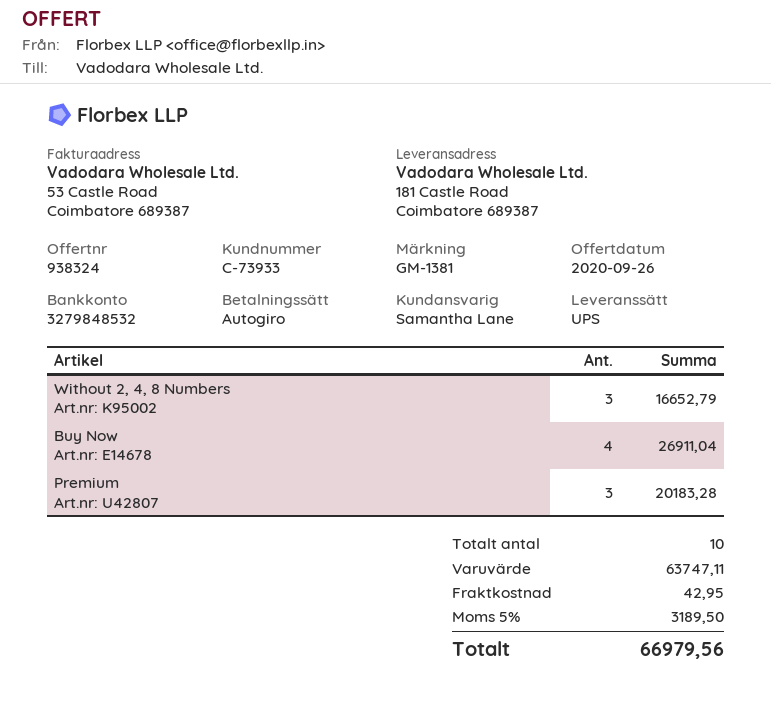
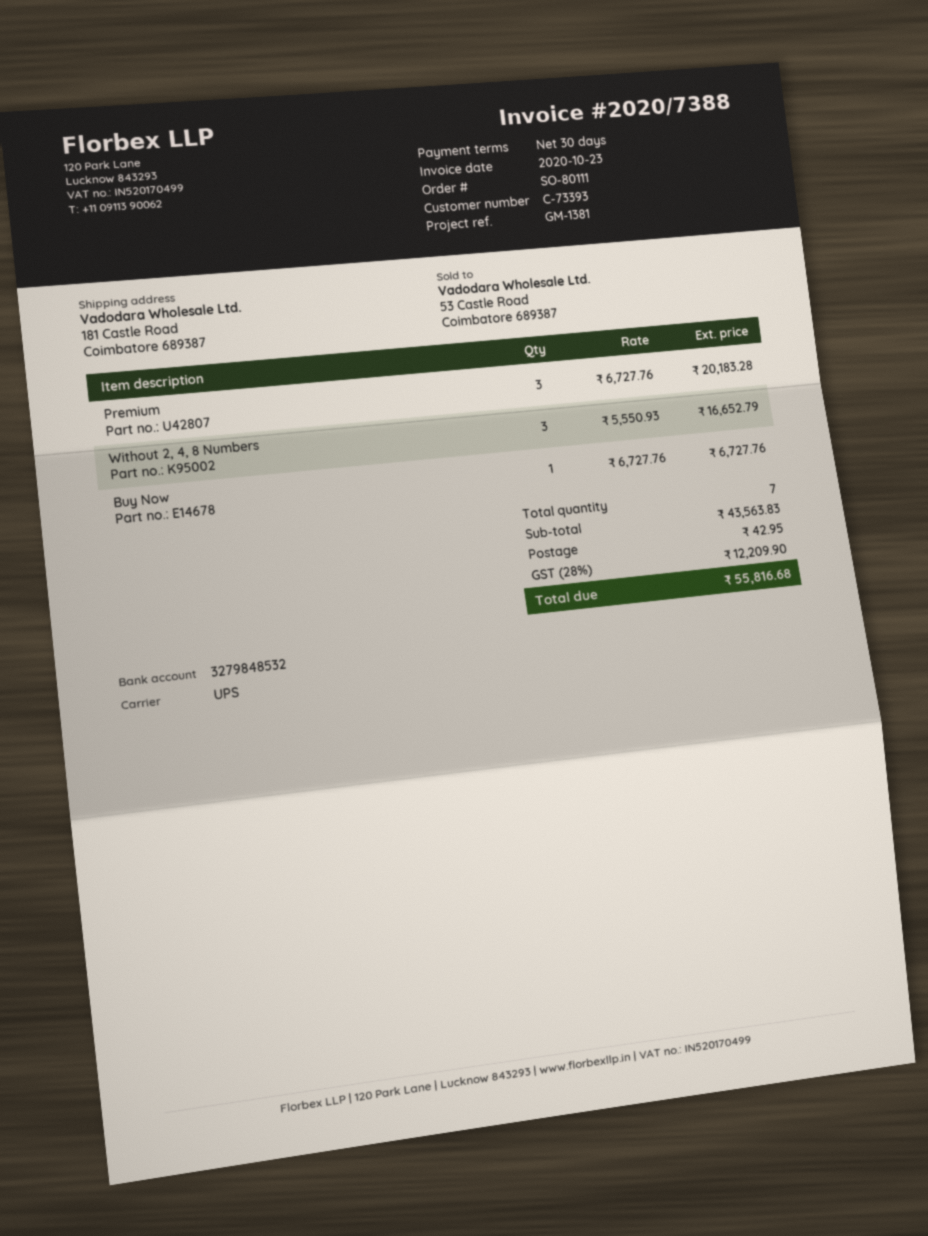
customer number: C-73933 -> C-73393
Buy Now: 4 for 26911.04 -> 1 for 6727.76
total quantity: 10 -> 7
subtotal: 63747.11 -> 43563.83
tax: 5% = 3189.50 -> 28% = 12209.90
total: 66979.56 -> 55816.68

